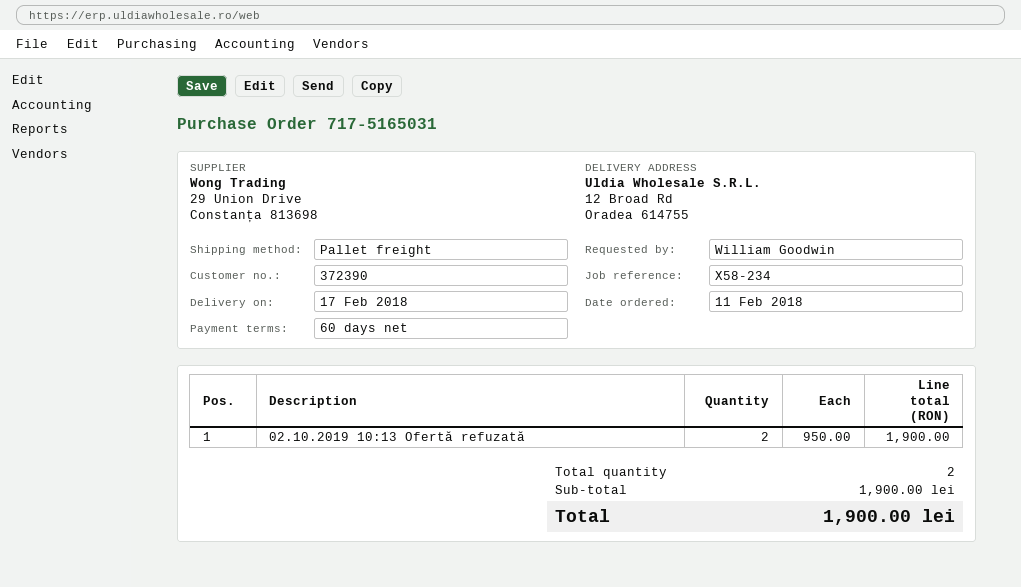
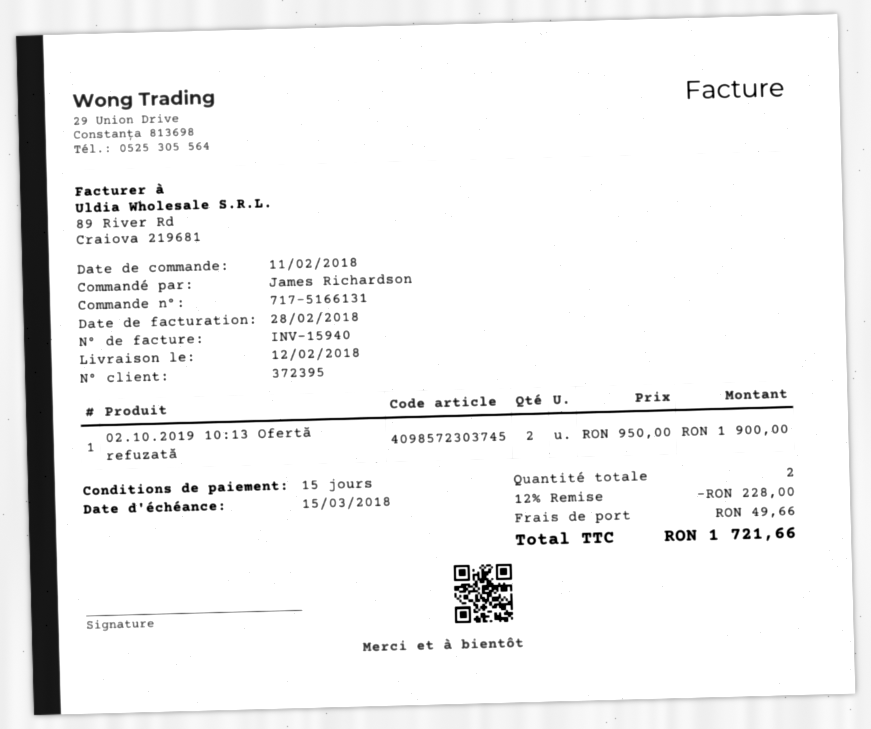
order number: 717-5165031 -> 717-5166131
delivery date: 2018-02-17 -> 2018-02-12
payment terms: 60 days -> 15 days
customer number: 372390 -> 372395
ordered by: William Goodwin -> James Richardson
discount: none -> 12% = 228.00
shipping: none -> 49.66
total: 1900.00 -> 1721.66

